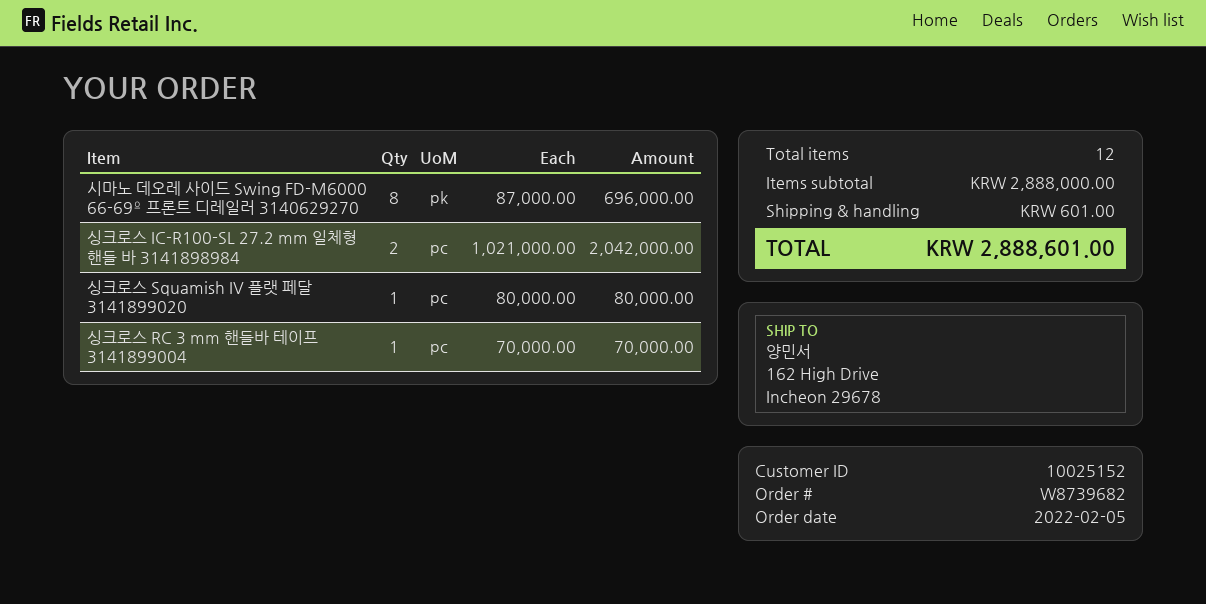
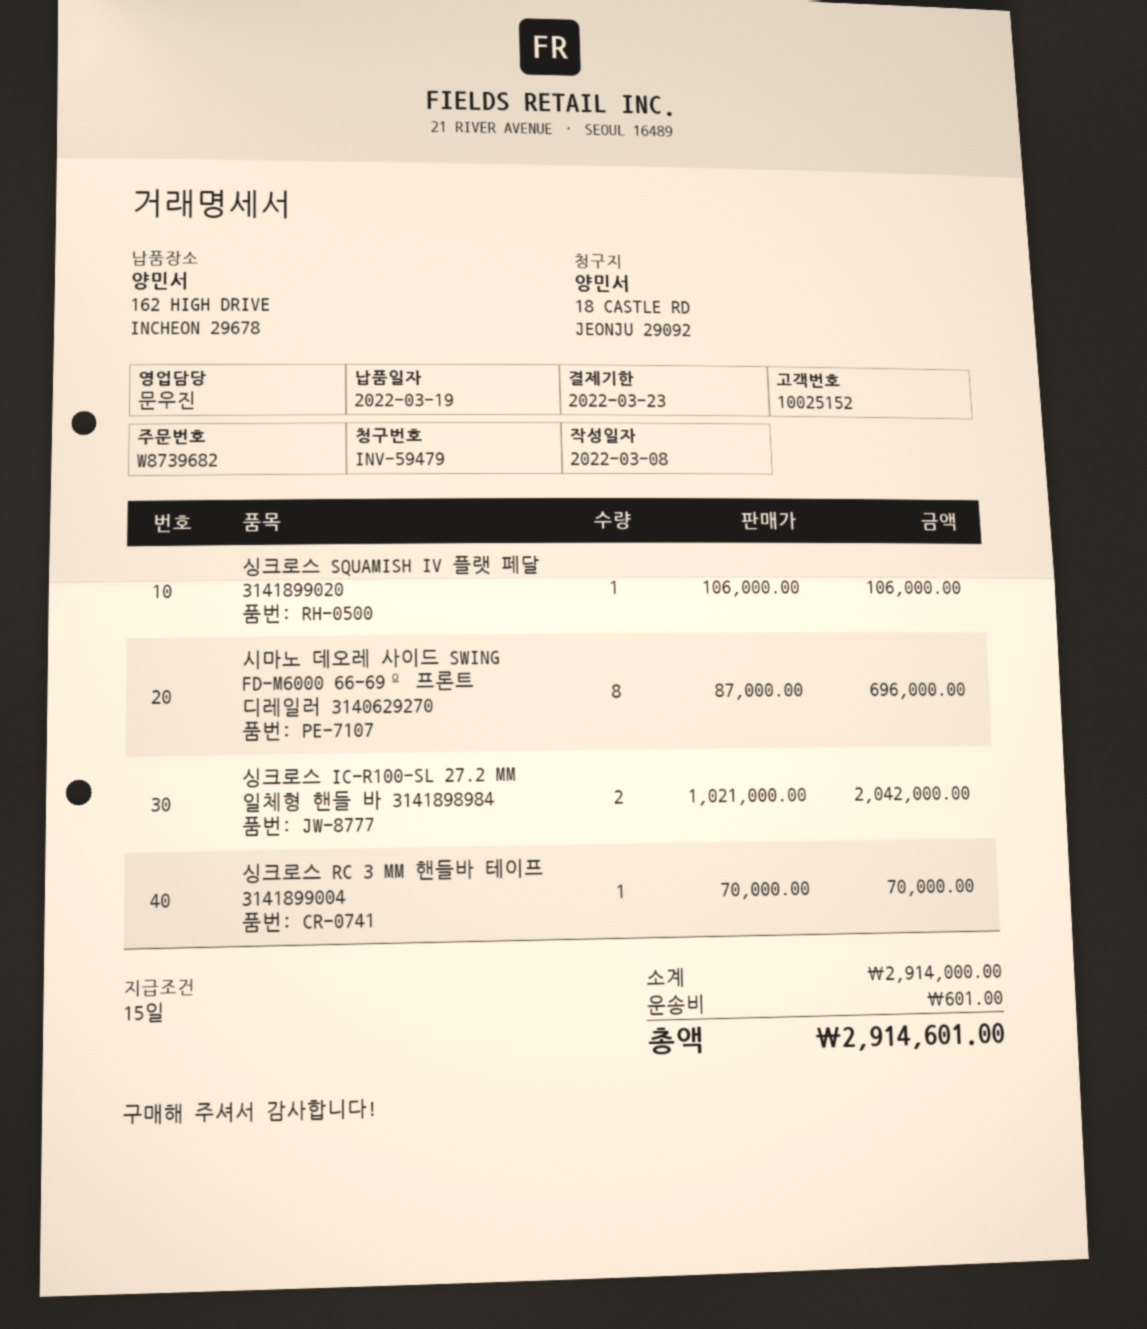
싱크로스 Squamish IV 플랫 페달 3141899020: 1 x 80000.00 = 80000.00 -> 1 x 106000.00 = 106000.00
subtotal: 2888000.00 -> 2914000.00
total: 2888601.00 -> 2914601.00

